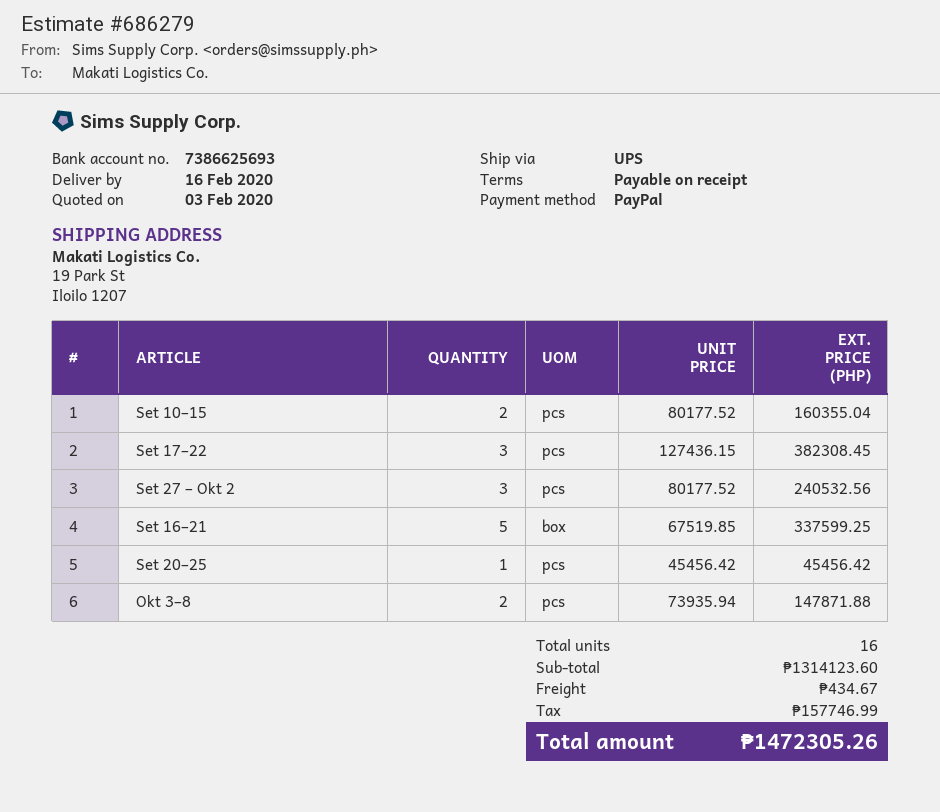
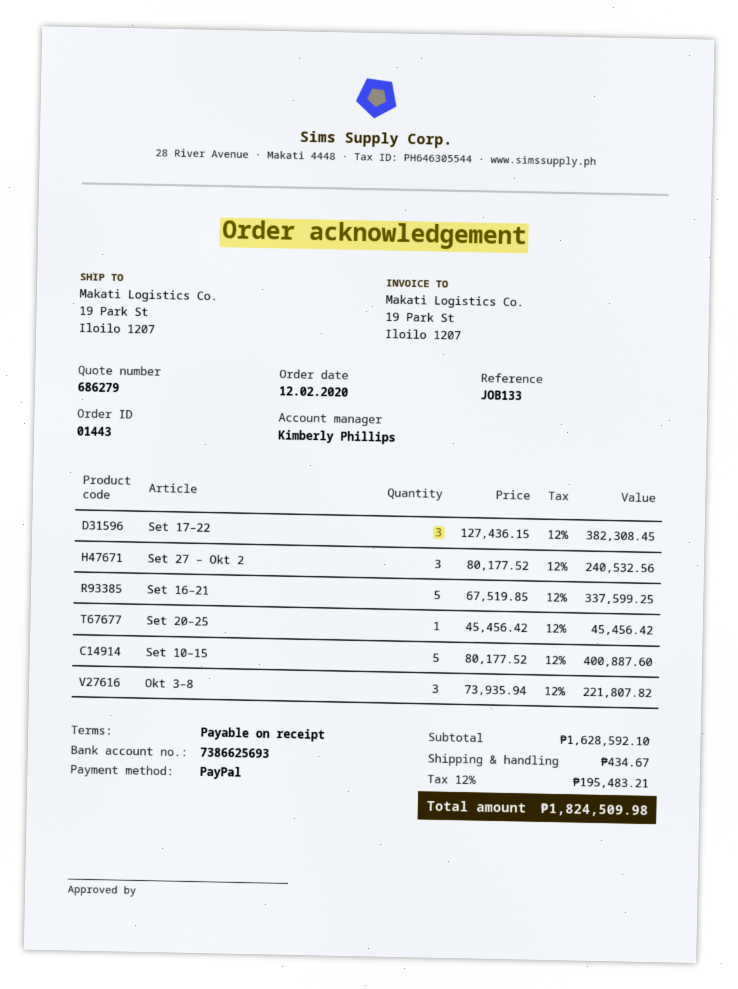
Set 10–15: 2 x 80177.52 = 160355.04 -> 5 x 80177.52 = 400887.60
Okt 3–8: 2 x 73935.94 = 147871.88 -> 3 x 73935.94 = 221807.82
subtotal: 1314123.60 -> 1628592.10
tax: 157746.99 -> 195483.21
total: 1472305.26 -> 1824509.98

